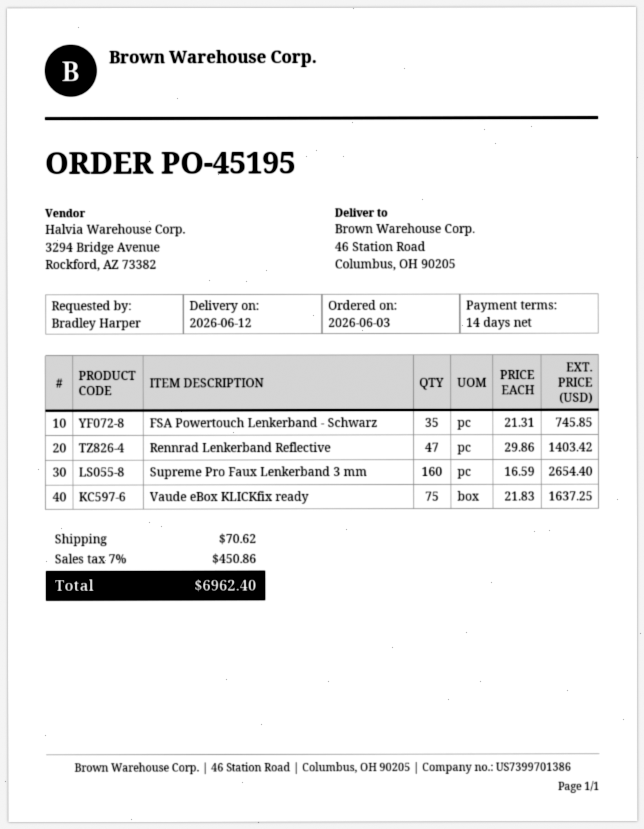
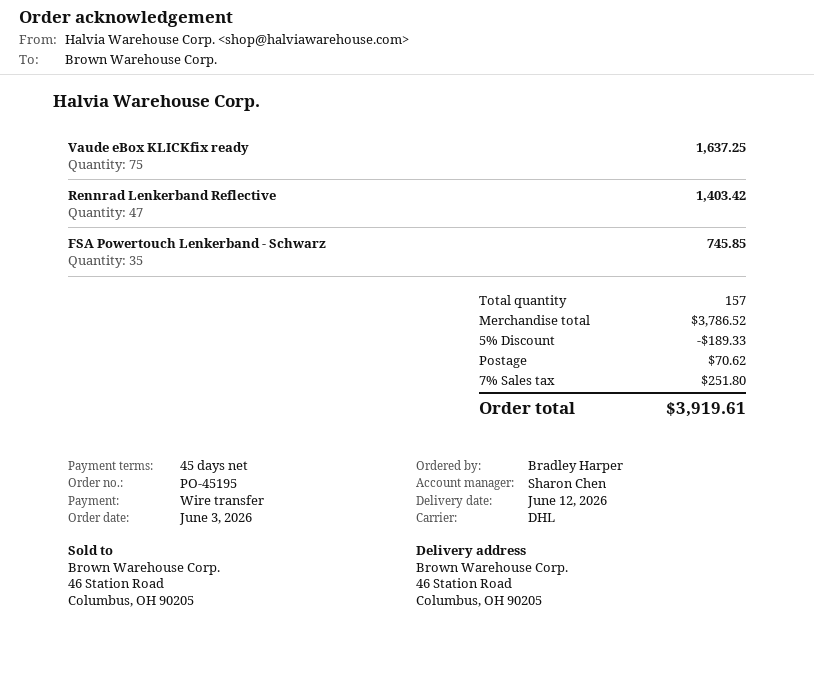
payment terms: 14 days -> 45 days
Supreme Pro Faux Lenkerband 3 mm: 160 for 2654.40 -> none
discount: none -> 5% = 189.33
tax: 7% = 450.86 -> 7% = 251.80
total: 6962.40 -> 3919.61

